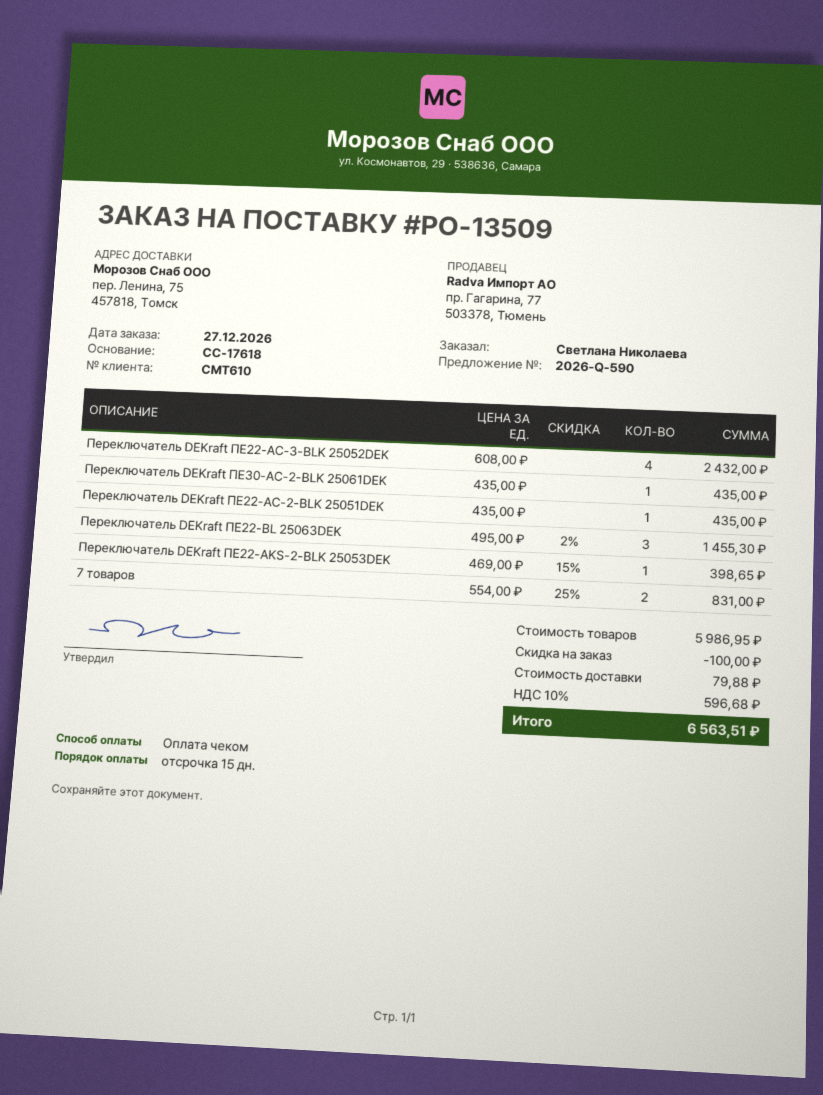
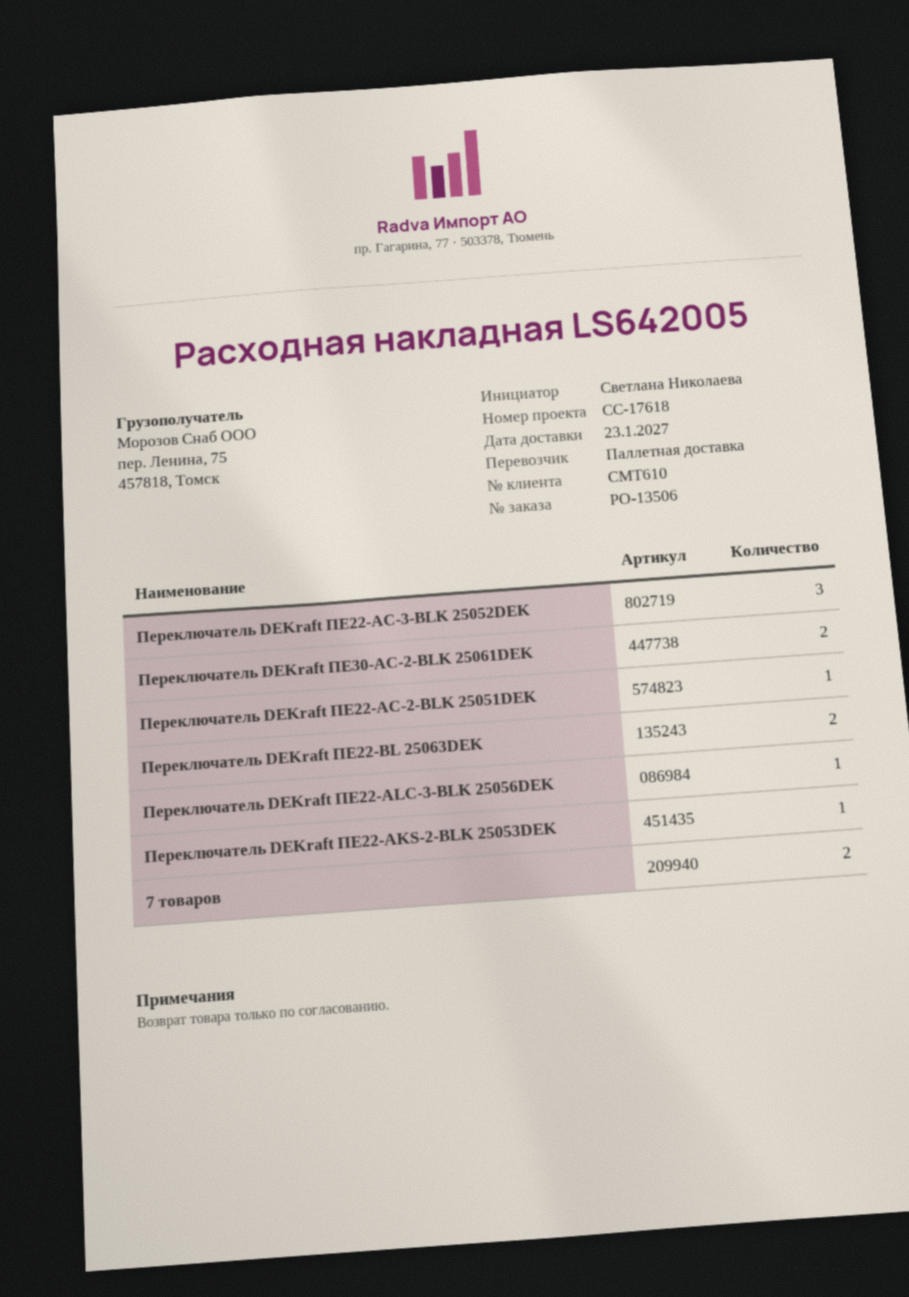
order number: PO-13509 -> PO-13506
Переключатель DEKraft ПЕ22-AC-3-BLK 25052DEK: 4 -> 3
Переключатель DEKraft ПЕ30-AC-2-BLK 25061DEK: 1 -> 2
Переключатель DEKraft ПЕ22-BL 25063DEK: 3 -> 2
Переключатель DEKraft ПЕ22-ALC-3-BLK 25056DEK: none -> 1

